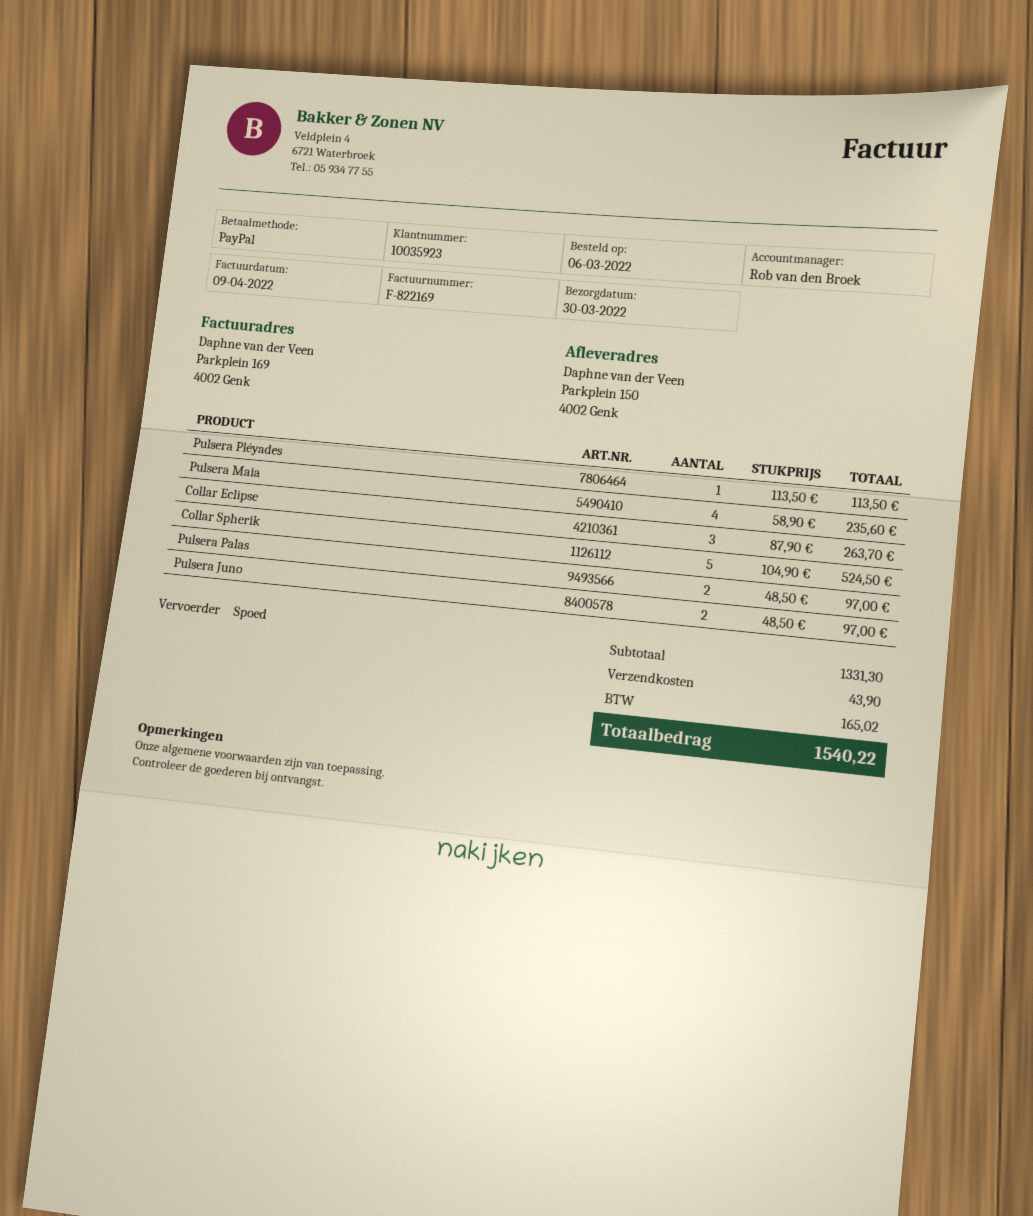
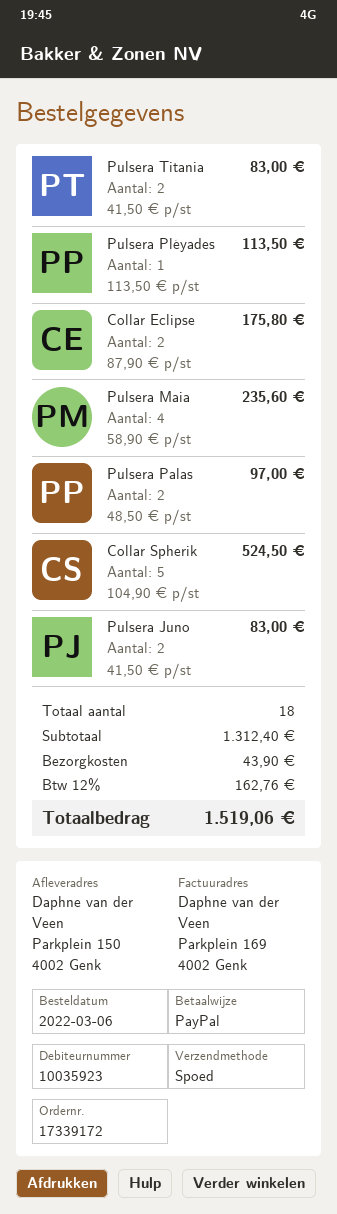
Collar Eclipse: 3 x 87.90 = 263.70 -> 2 x 87.90 = 175.80
Pulsera Juno: 2 x 48.50 = 97.00 -> 2 x 41.50 = 83.00
Pulsera Titania: none -> 2 x 41.50 = 83.00
subtotal: 1331.30 -> 1312.40
tax: 165.02 -> 162.76
total: 1540.22 -> 1519.06

